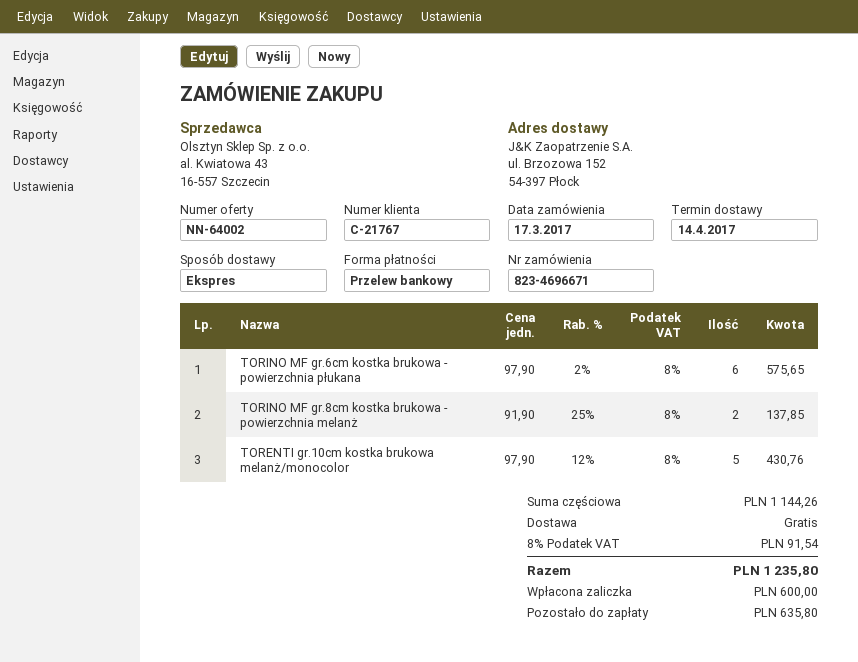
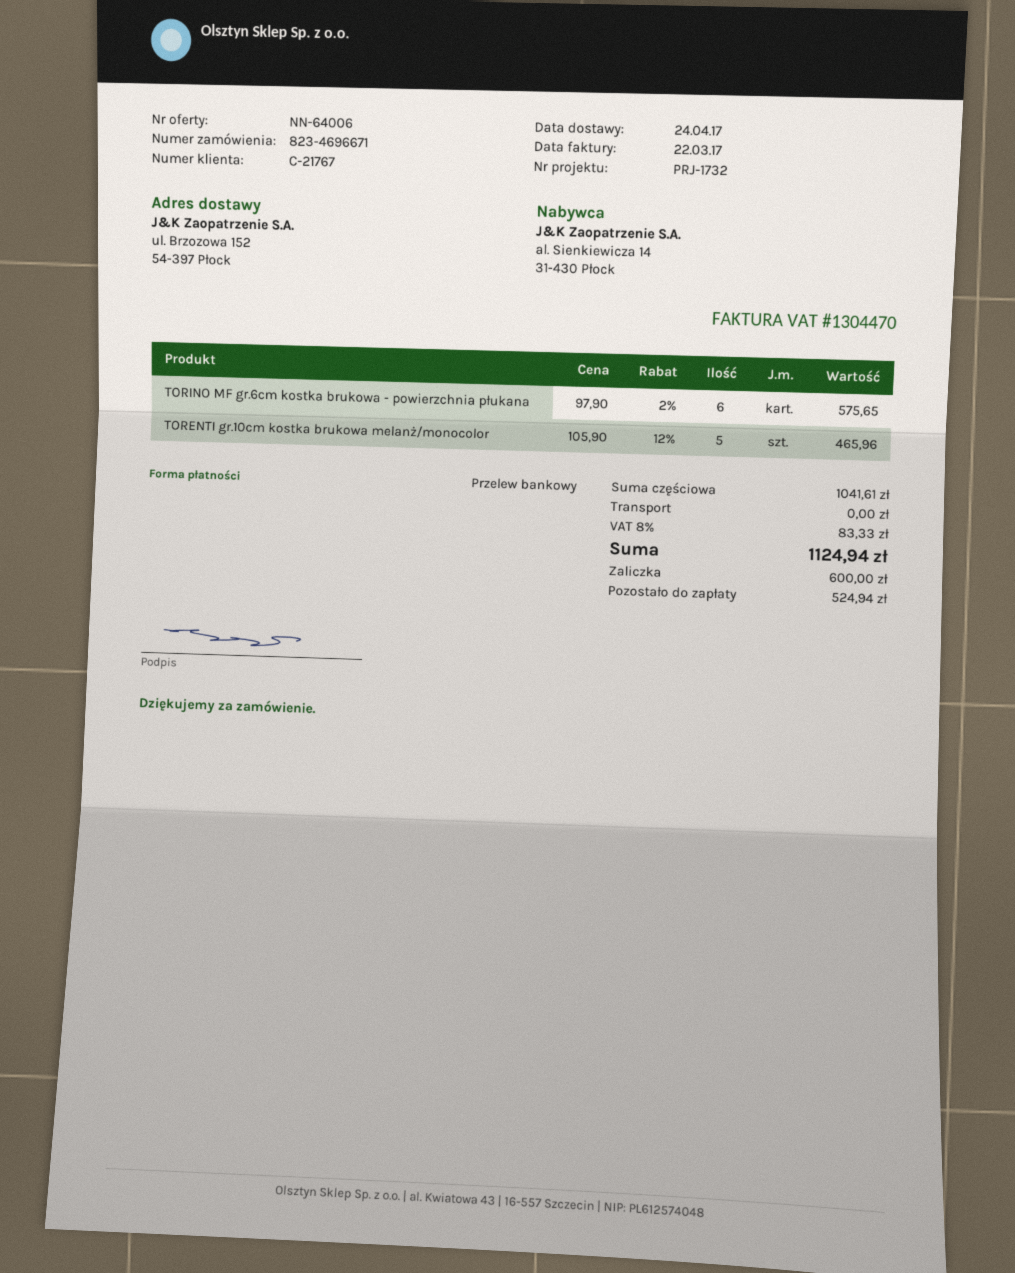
quote number: NN-64002 -> NN-64006
delivery date: 2017-04-14 -> 2017-04-24
TORINO MF gr.8cm kostka brukowa - powierzchnia melanż: 2 x 91.90 - 25% = 137.85 -> none
TORENTI gr.10cm kostka brukowa melanż/monocolor: 5 x 97.90 - 12% = 430.76 -> 5 x 105.90 - 12% = 465.96
subtotal: 1144.26 -> 1041.61
tax: 8% = 91.54 -> 8% = 83.33
total: 1235.80 -> 1124.94
balance: 635.80 -> 524.94

